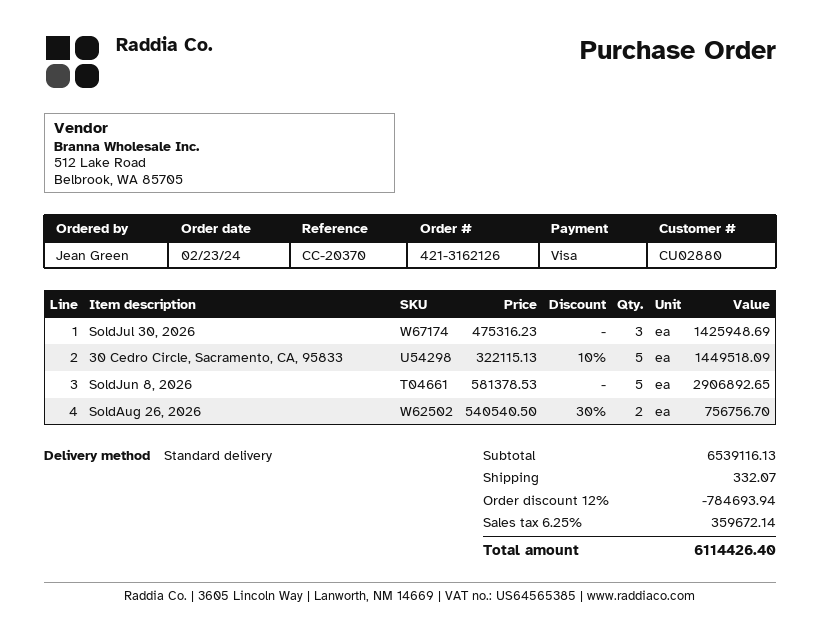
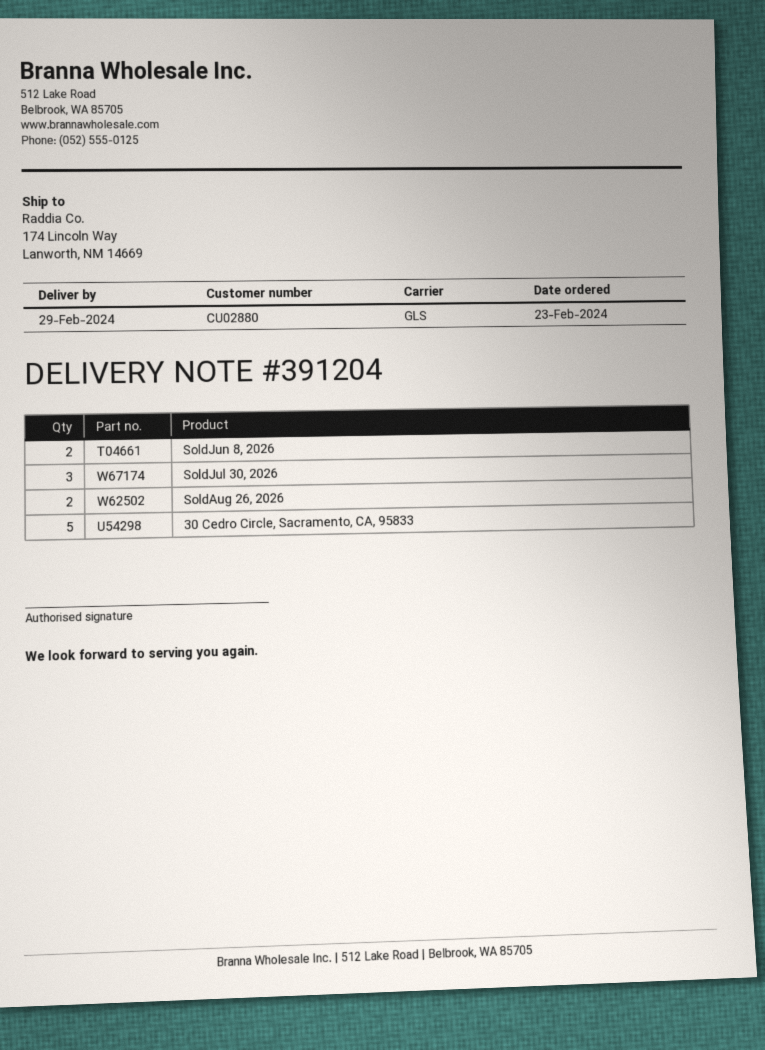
shipping method: standard -> GLS
SoldJun 8, 2026: 5 -> 2

